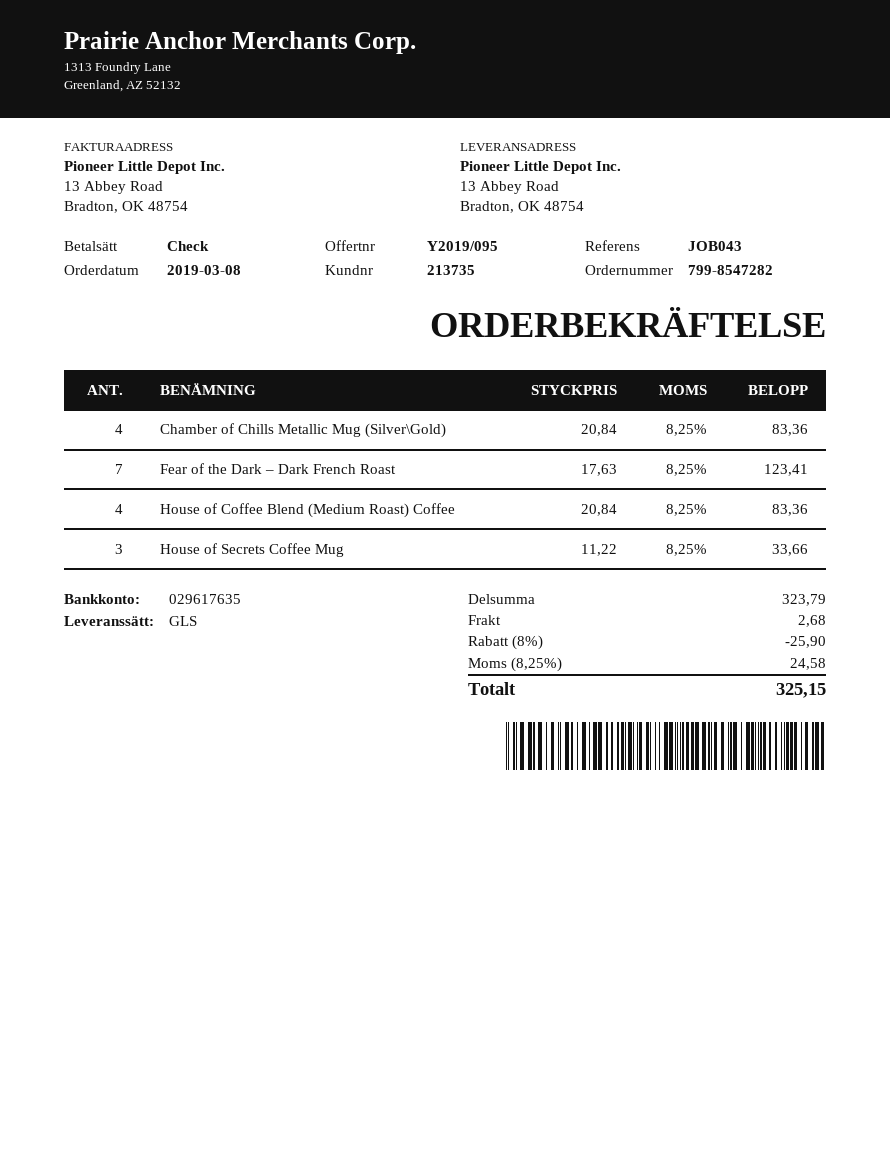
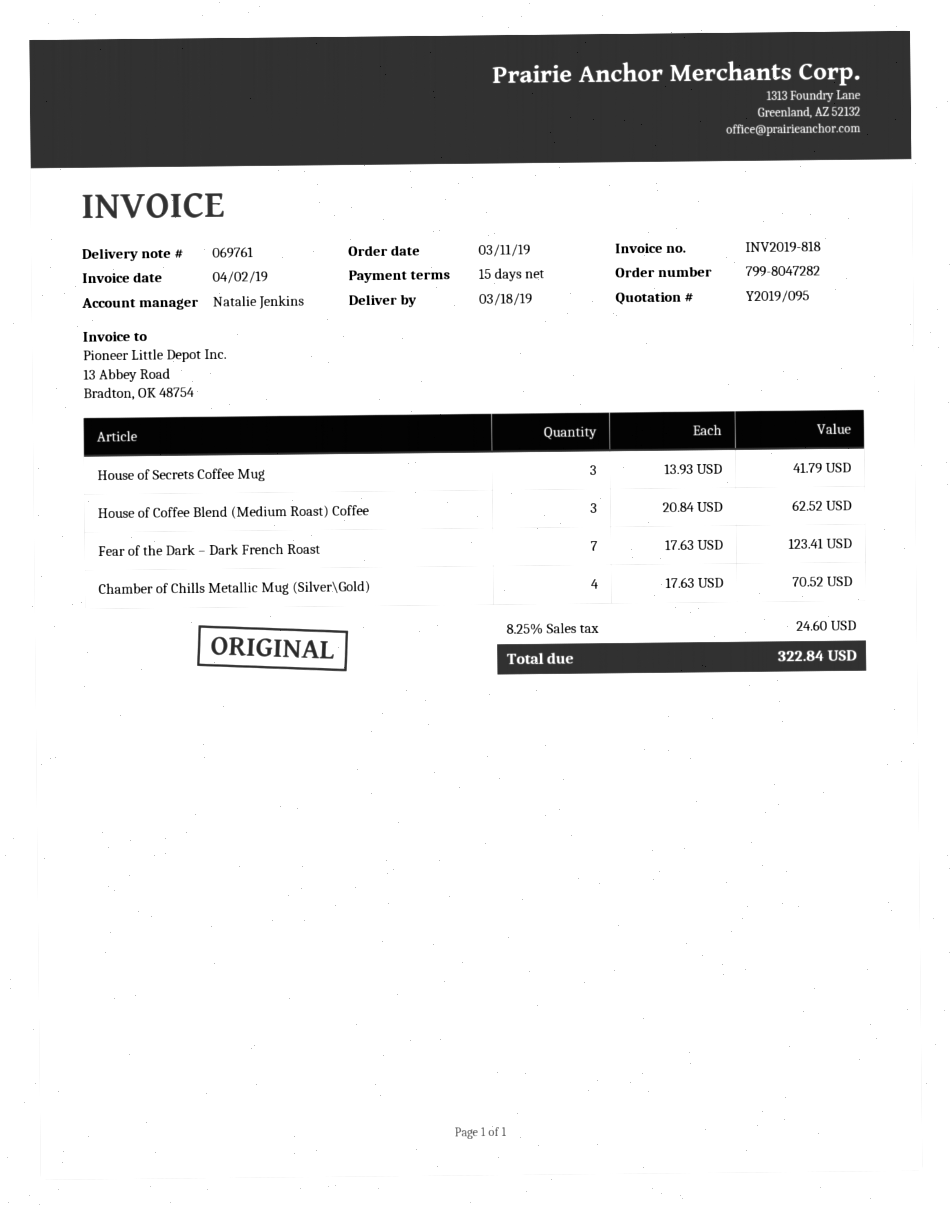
order number: 799-8547282 -> 799-8047282
order date: 2019-03-08 -> 2019-03-11
Chamber of Chills Metallic Mug (Silver\Gold): 4 x 20.84 = 83.36 -> 4 x 17.63 = 70.52
House of Coffee Blend (Medium Roast) Coffee: 4 x 20.84 = 83.36 -> 3 x 20.84 = 62.52
House of Secrets Coffee Mug: 3 x 11.22 = 33.66 -> 3 x 13.93 = 41.79
discount: 8% = 25.90 -> none
shipping: 2.68 -> none
tax: 8.25% = 24.58 -> 8.25% = 24.60
total: 325.15 -> 322.84

